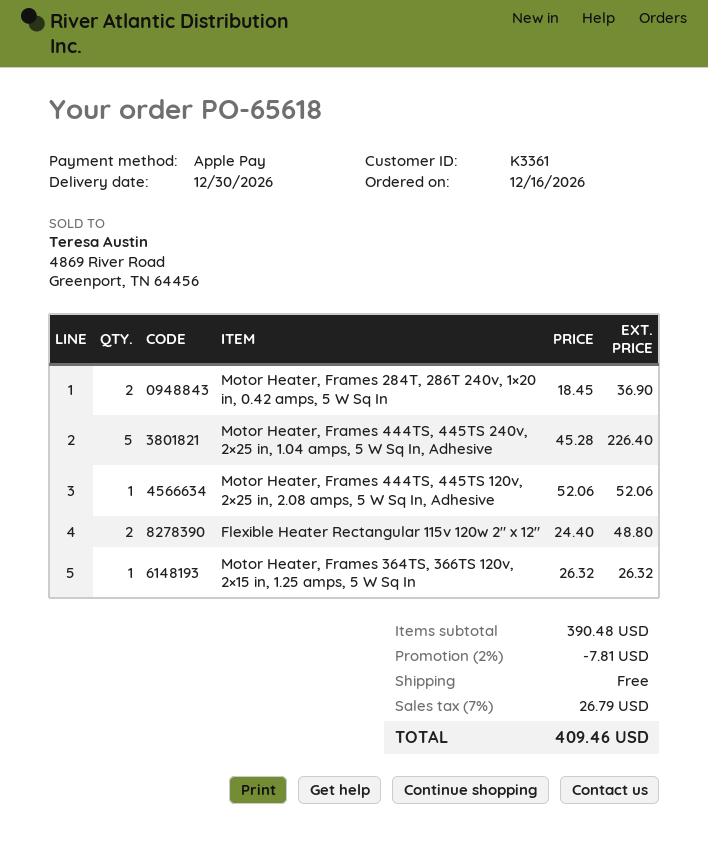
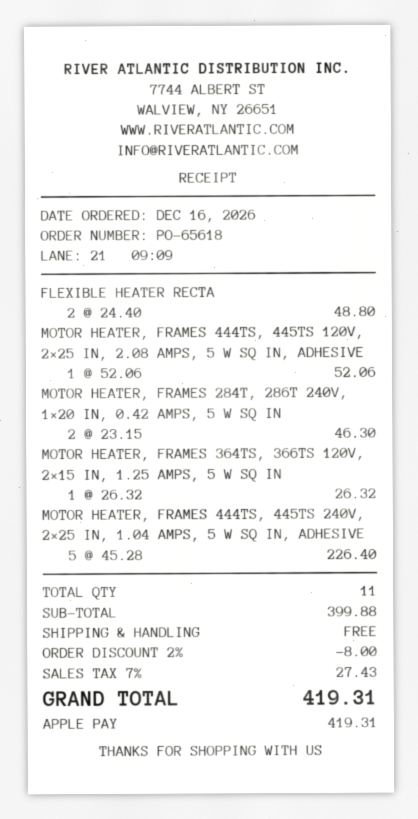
Motor Heater, Frames 284T, 286T 240v, 1×20 in, 0.42 amps, 5 W Sq In: 2 x 18.45 = 36.90 -> 2 x 23.15 = 46.30
subtotal: 390.48 -> 399.88
discount: 2% = 7.81 -> 2% = 8.00
tax: 7% = 26.79 -> 7% = 27.43
total: 409.46 -> 419.31

